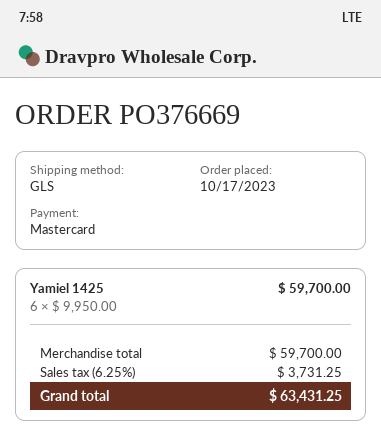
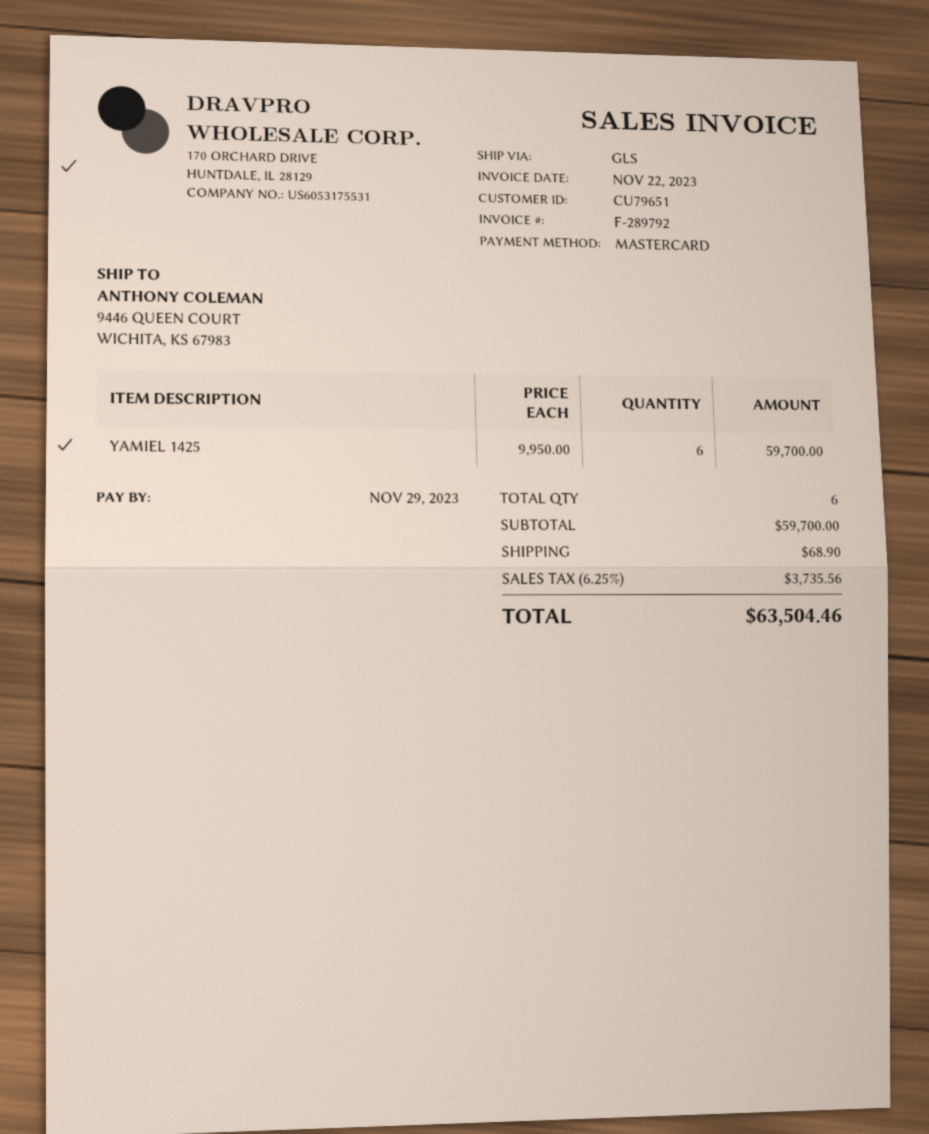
shipping: none -> 68.90
tax: 6.25% = 3731.25 -> 6.25% = 3735.56
total: 63431.25 -> 63504.46

